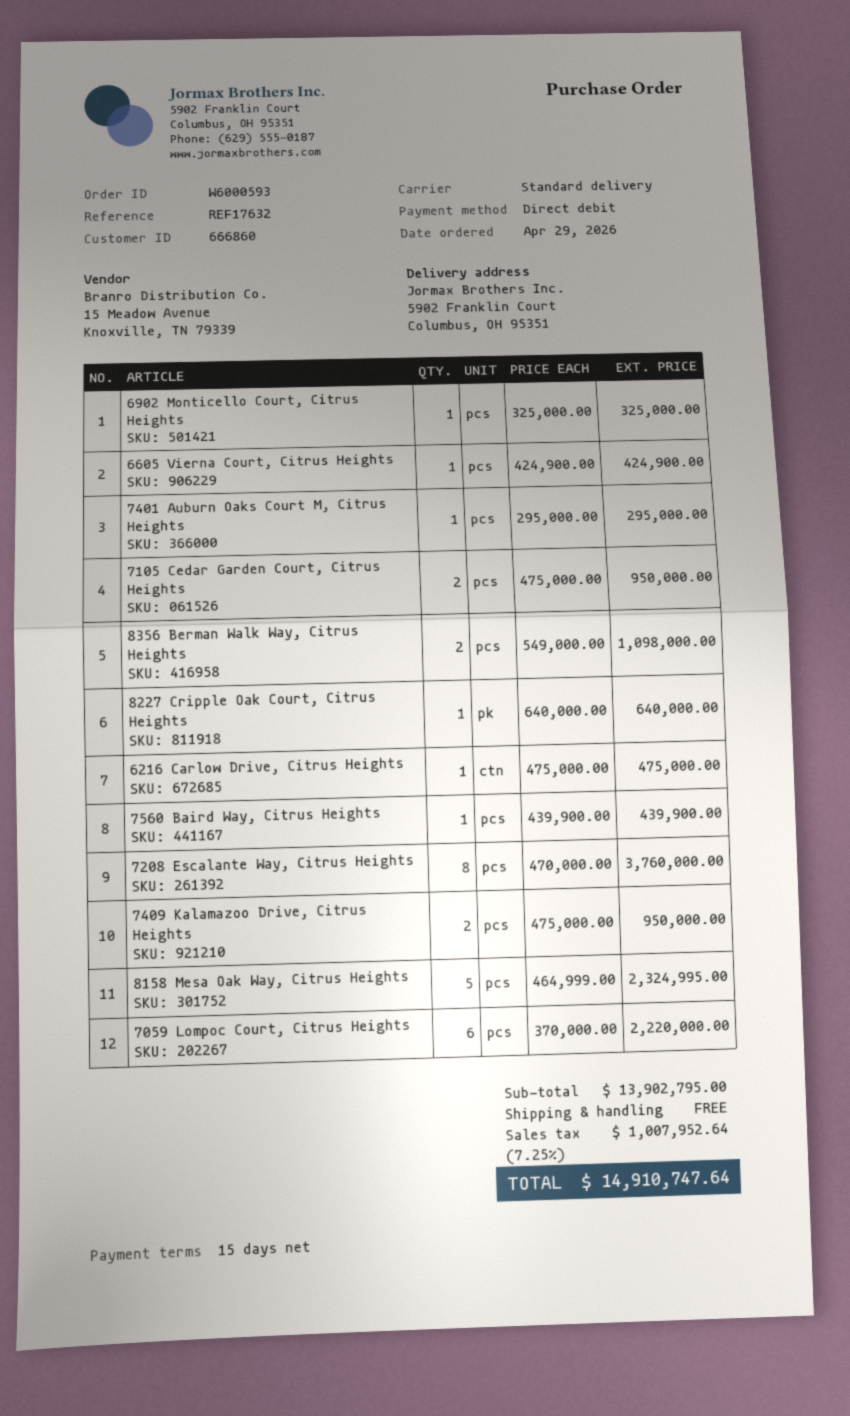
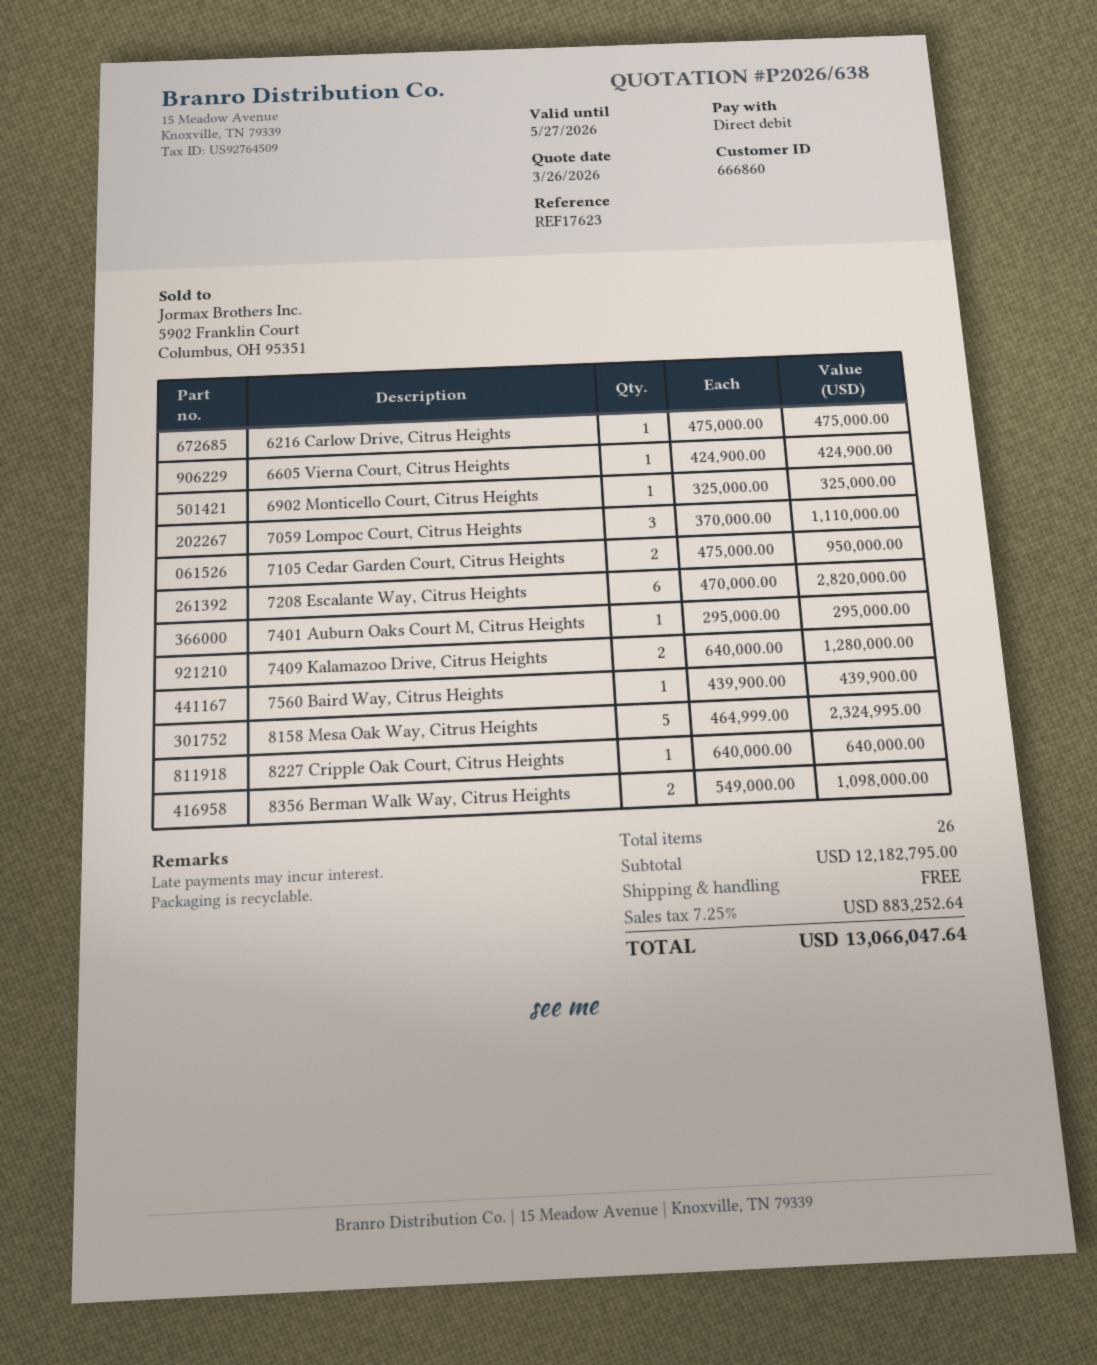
reference: REF17632 -> REF17623
7208 Escalante Way, Citrus Heights: 8 x 470000.00 = 3760000.00 -> 6 x 470000.00 = 2820000.00
7409 Kalamazoo Drive, Citrus Heights: 2 x 475000.00 = 950000.00 -> 2 x 640000.00 = 1280000.00
7059 Lompoc Court, Citrus Heights: 6 x 370000.00 = 2220000.00 -> 3 x 370000.00 = 1110000.00
subtotal: 13902795.00 -> 12182795.00
tax: 7.25% = 1007952.64 -> 7.25% = 883252.64
total: 14910747.64 -> 13066047.64

